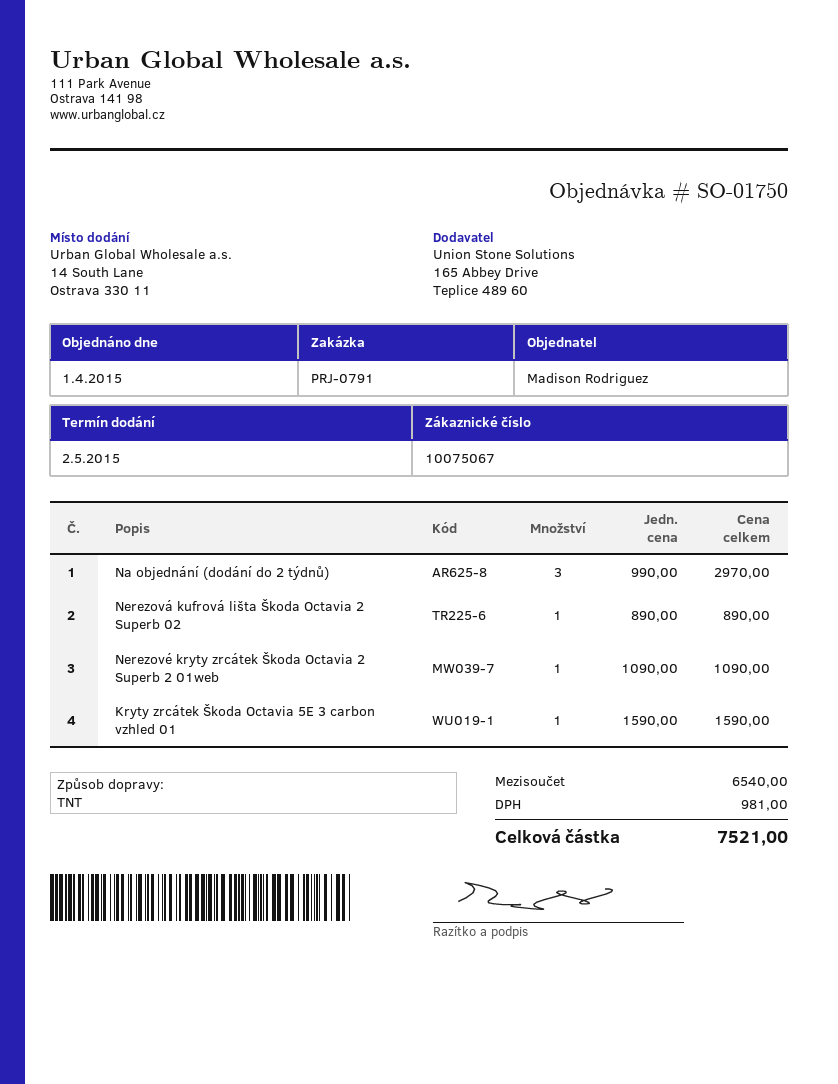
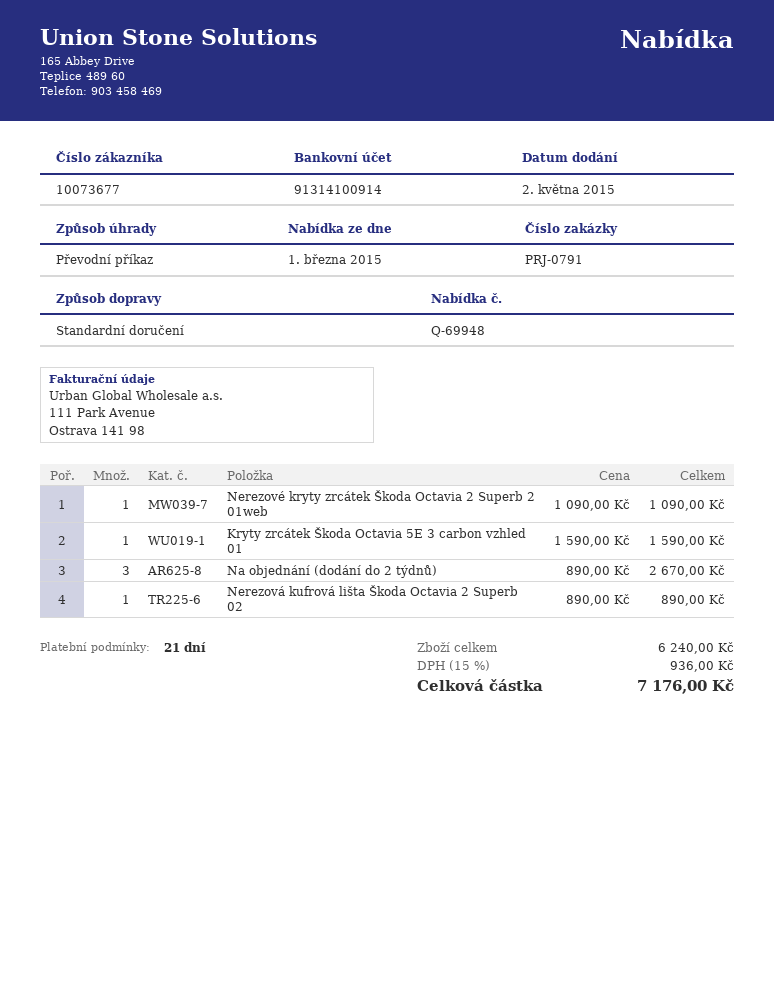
customer number: 10075067 -> 10073677
shipping method: TNT -> standard
Na objednání (dodání do 2 týdnů): 3 x 990.00 = 2970.00 -> 3 x 890.00 = 2670.00
subtotal: 6540.00 -> 6240.00
tax: 981.00 -> 936.00
total: 7521.00 -> 7176.00

